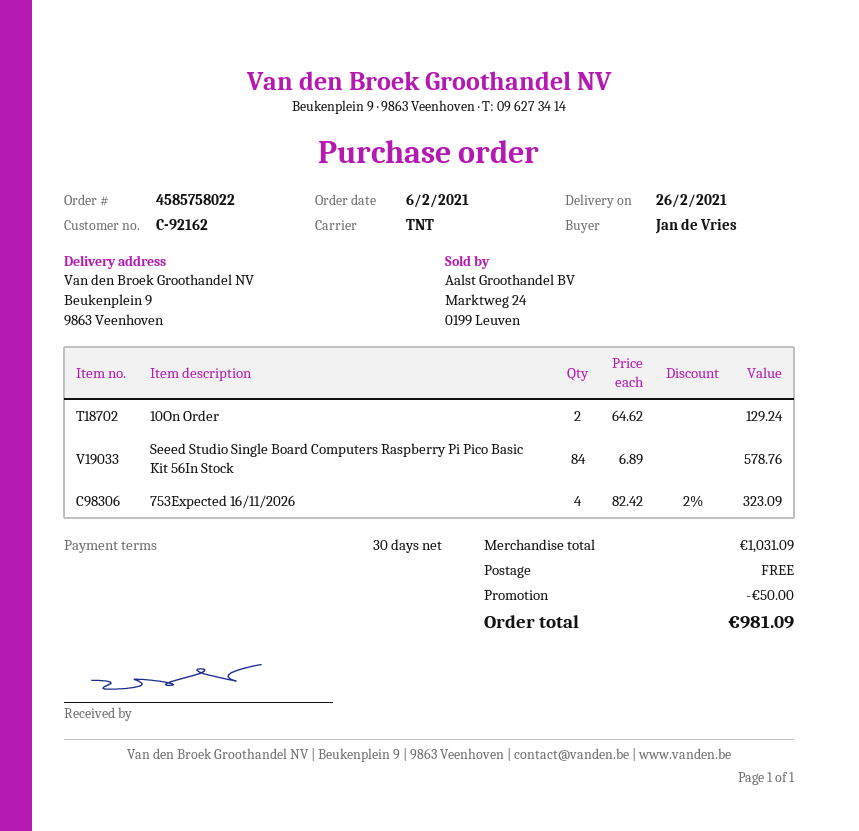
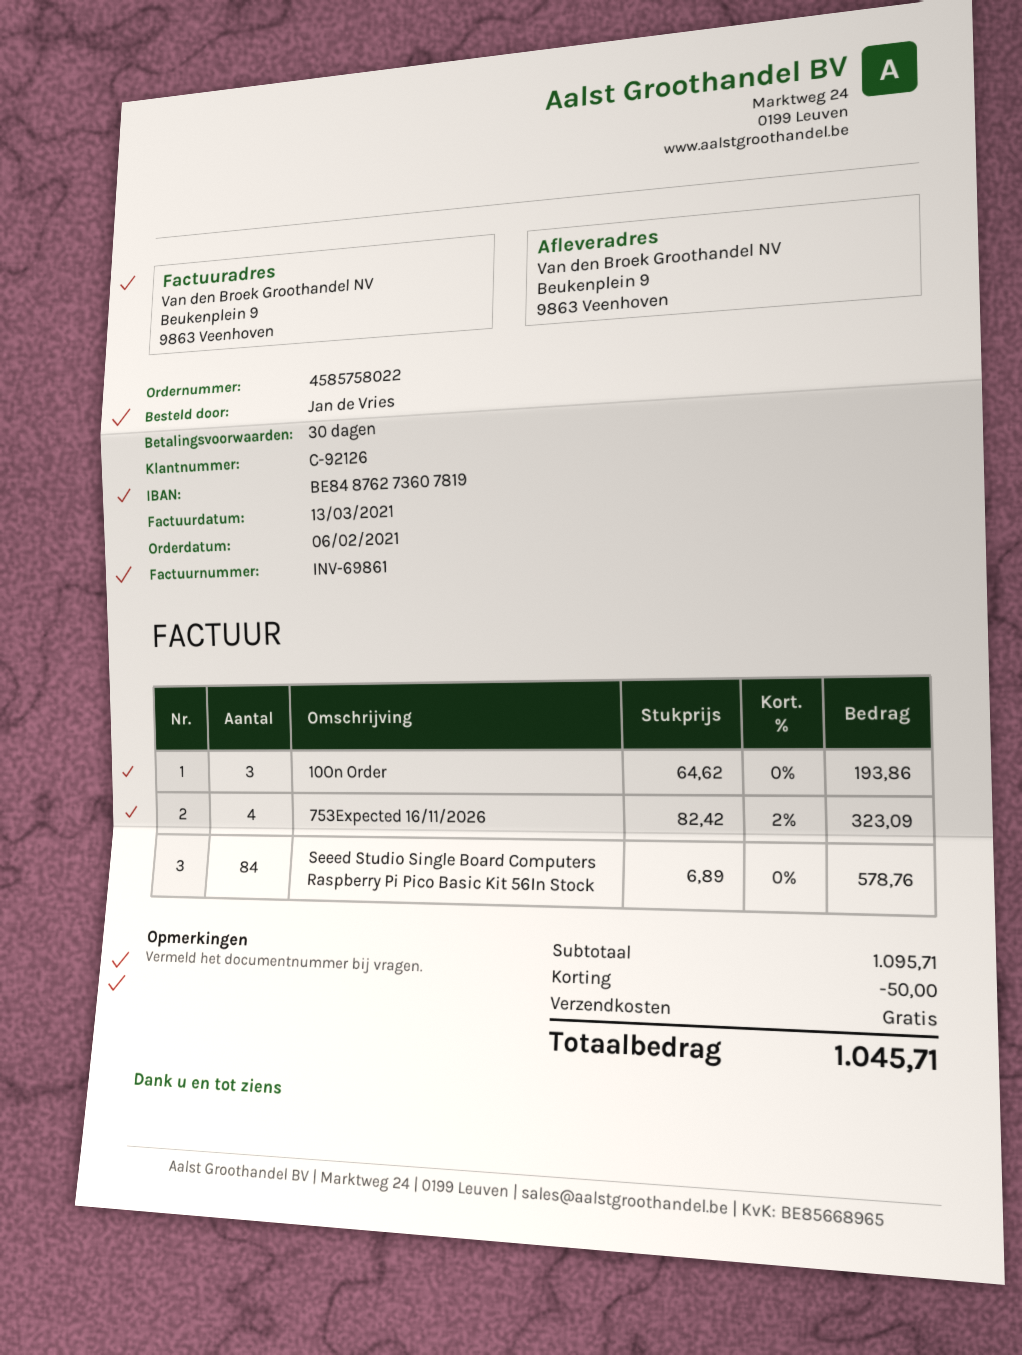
customer number: C-92162 -> C-92126
10On Order: 2 x 64.62 = 129.24 -> 3 x 64.62 = 193.86
subtotal: 1031.09 -> 1095.71
total: 981.09 -> 1045.71

